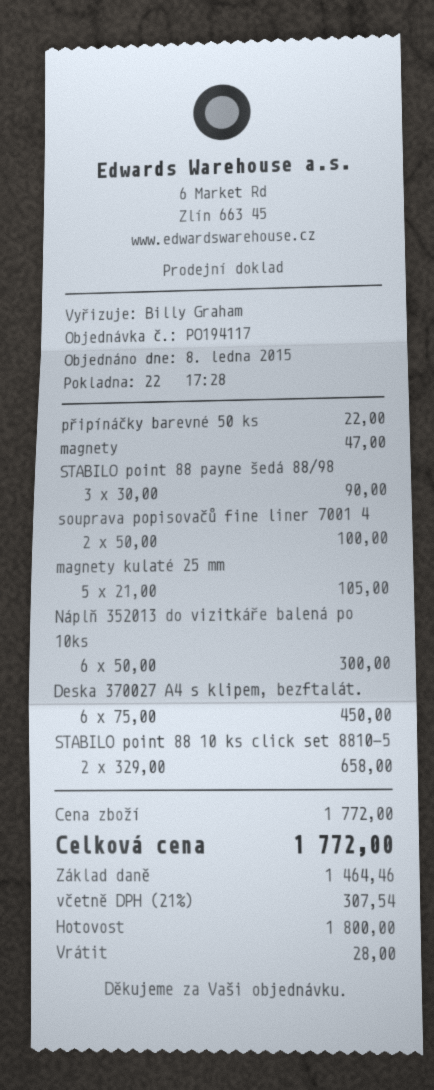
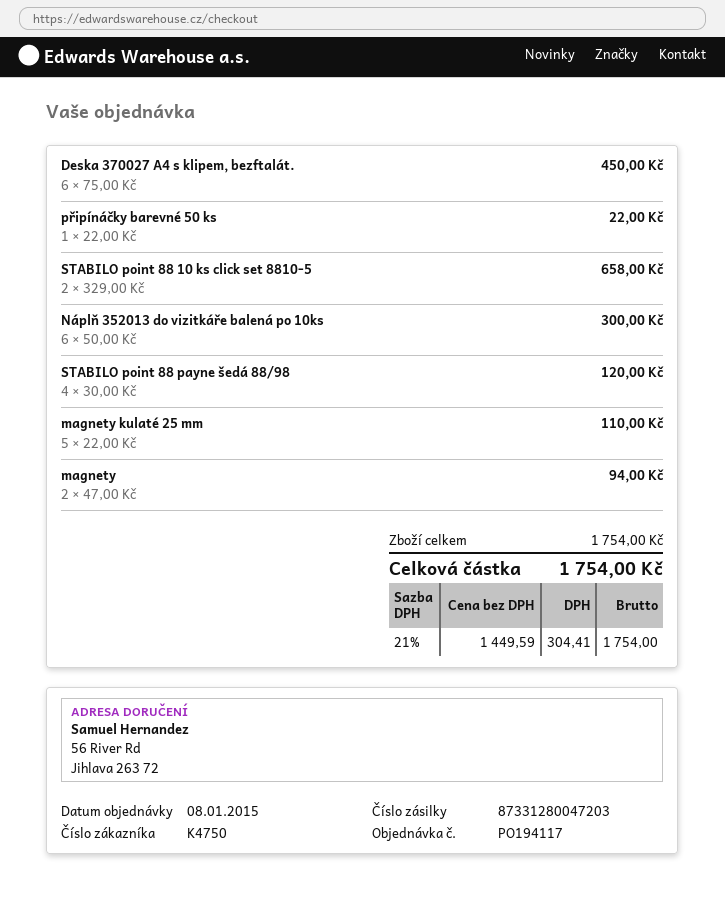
magnety: 1 x 47.00 = 47.00 -> 2 x 47.00 = 94.00
STABILO point 88 payne šedá 88/98: 3 x 30.00 = 90.00 -> 4 x 30.00 = 120.00
souprava popisovačů fine liner 7001 4: 2 x 50.00 = 100.00 -> none
magnety kulaté 25 mm: 5 x 21.00 = 105.00 -> 5 x 22.00 = 110.00
subtotal: 1772.00 -> 1754.00
net: 1464.46 -> 1449.59
tax: 21% = 307.54 -> 21% = 304.41
total: 1772.00 -> 1754.00

